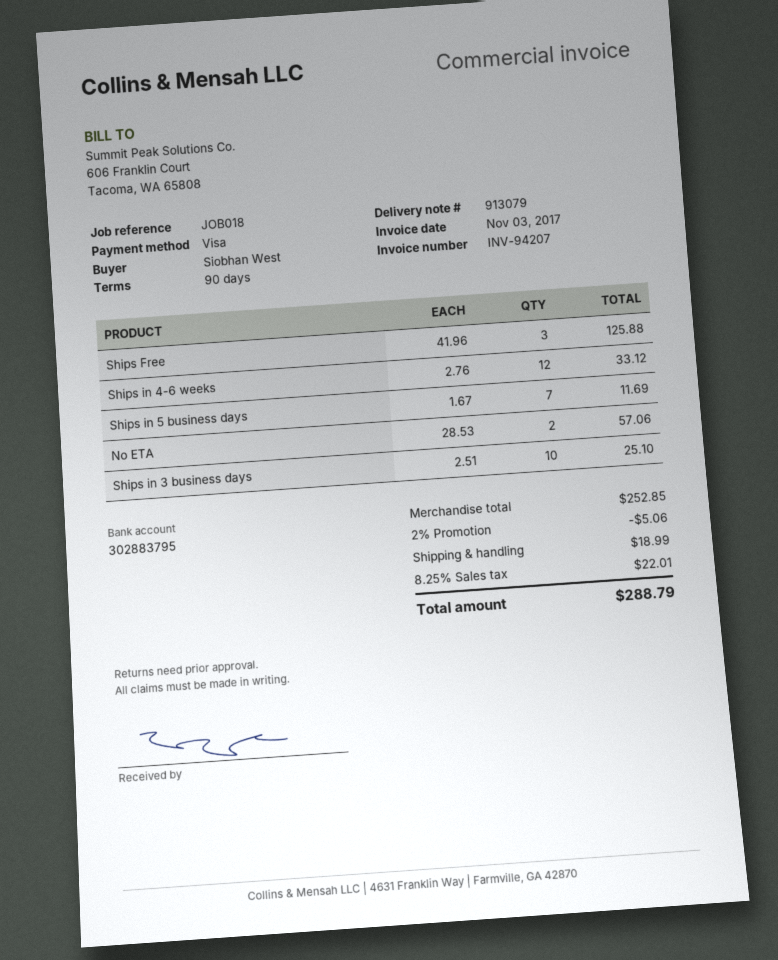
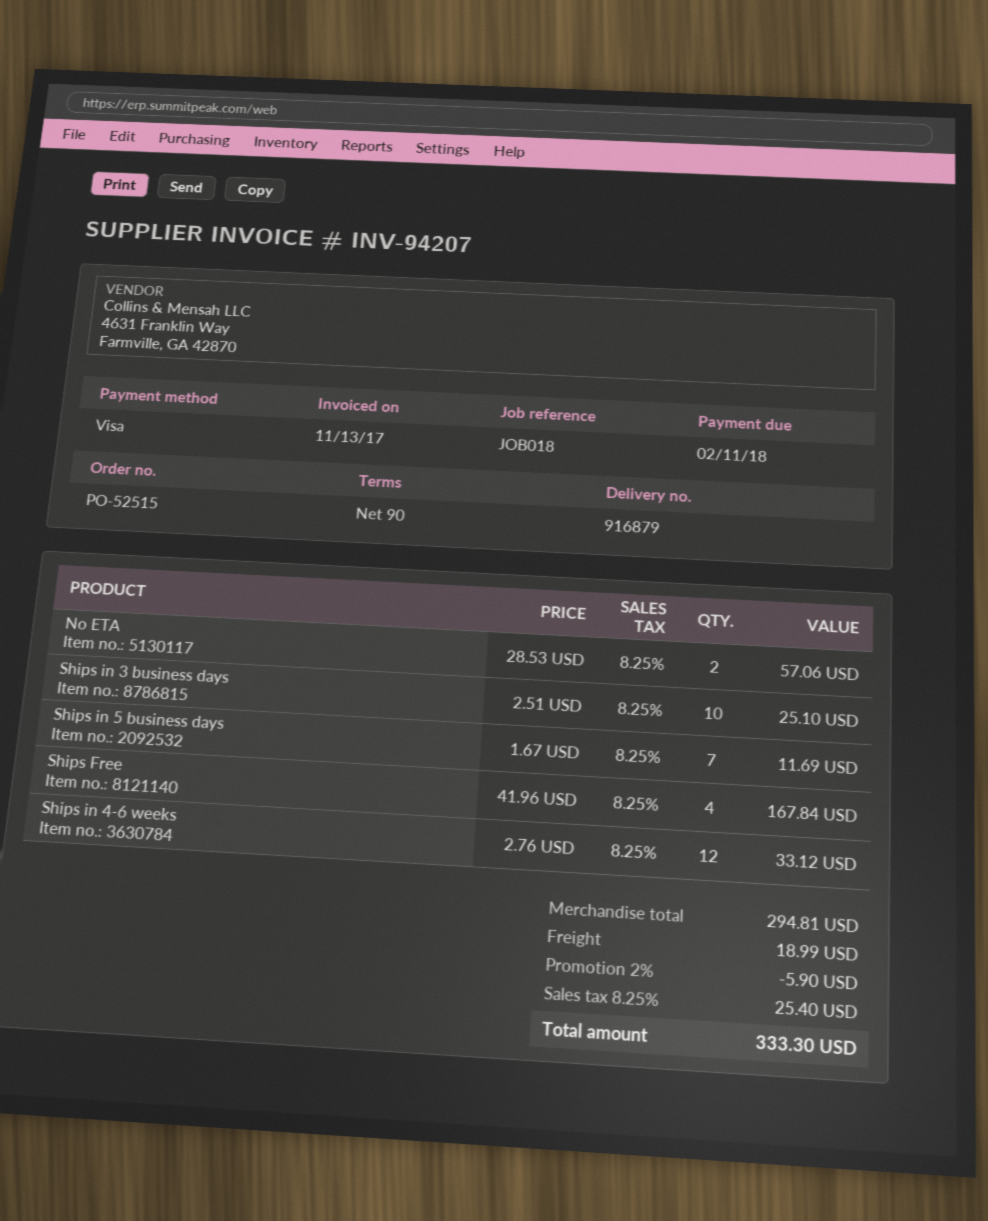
delivery note number: 913079 -> 916879
invoice date: 2017-11-03 -> 2017-11-13
Ships Free: 3 x 41.96 = 125.88 -> 4 x 41.96 = 167.84
subtotal: 252.85 -> 294.81
discount: 2% = 5.06 -> 2% = 5.90
tax: 8.25% = 22.01 -> 8.25% = 25.40
total: 288.79 -> 333.30

